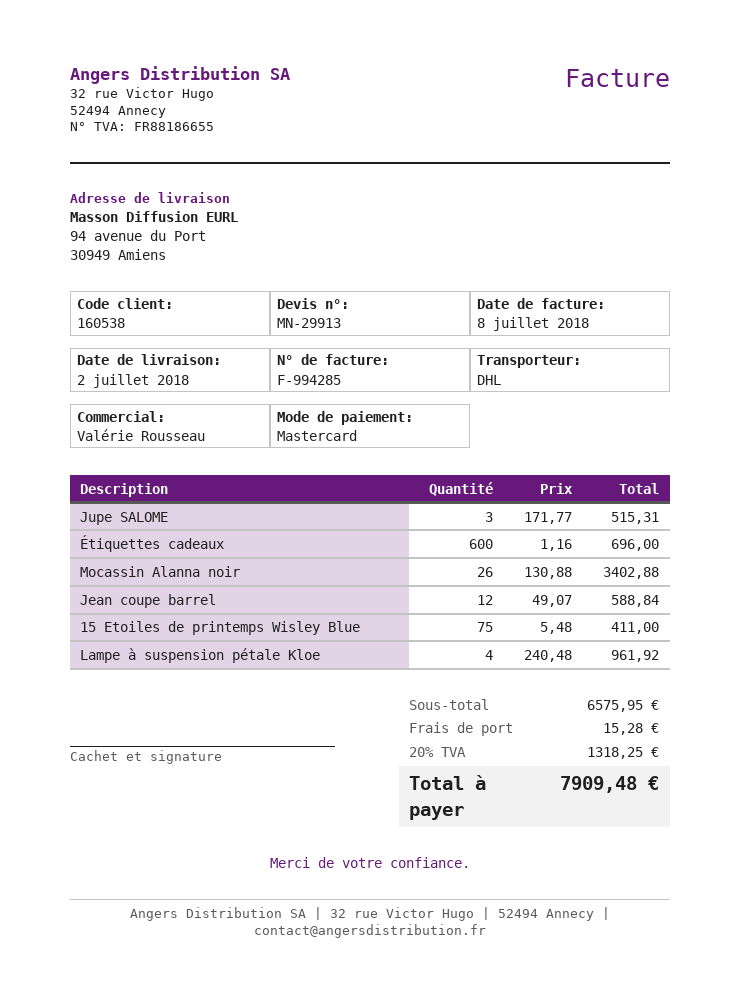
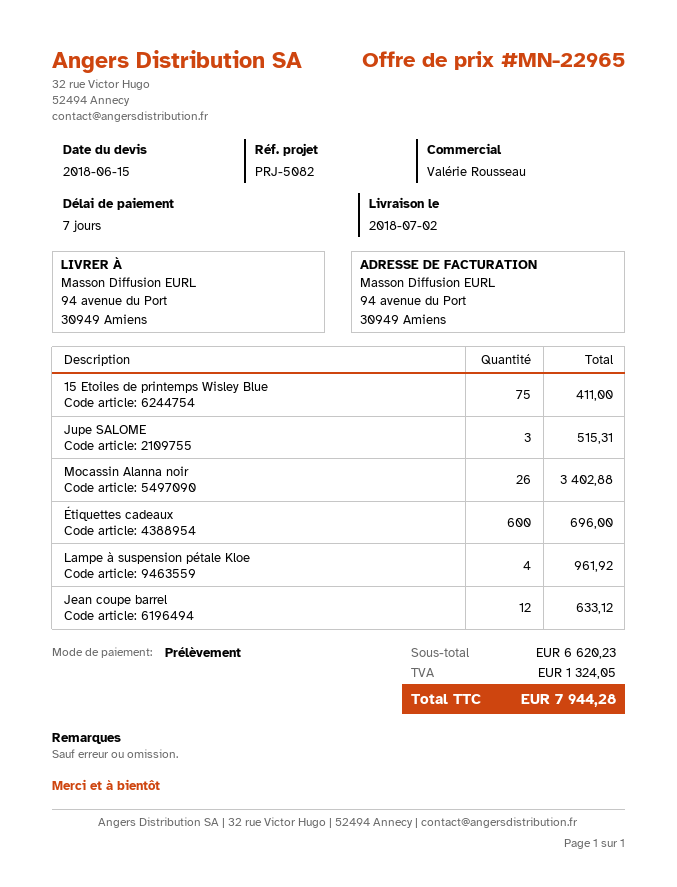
quote number: MN-29913 -> MN-22965
payment method: Mastercard -> direct debit
Jean coupe barrel: 12 for 588.84 -> 12 for 633.12
subtotal: 6575.95 -> 6620.23
shipping: 15.28 -> none
tax: 1318.25 -> 1324.05
total: 7909.48 -> 7944.28

